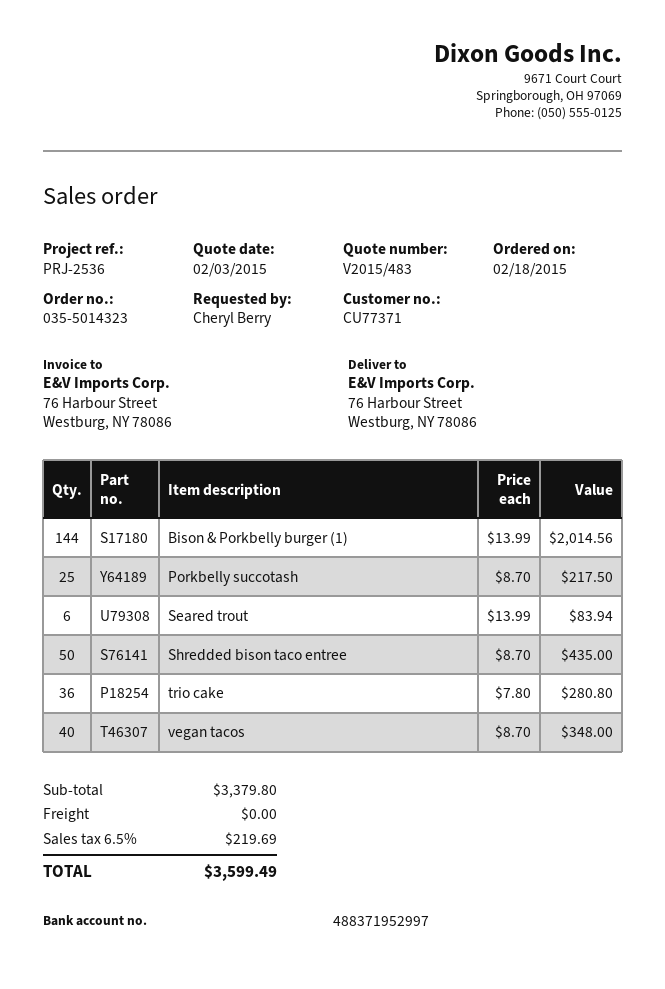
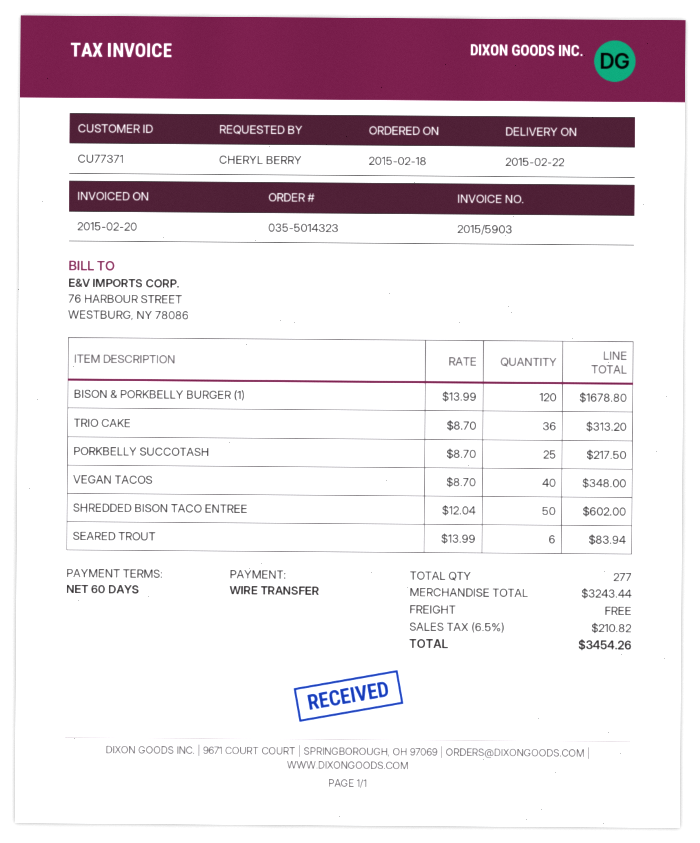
Bison & Porkbelly burger (1): 144 x 13.99 = 2014.56 -> 120 x 13.99 = 1678.80
Shredded bison taco entree: 50 x 8.70 = 435.00 -> 50 x 12.04 = 602.00
trio cake: 36 x 7.80 = 280.80 -> 36 x 8.70 = 313.20
subtotal: 3379.80 -> 3243.44
tax: 6.5% = 219.69 -> 6.5% = 210.82
total: 3599.49 -> 3454.26

